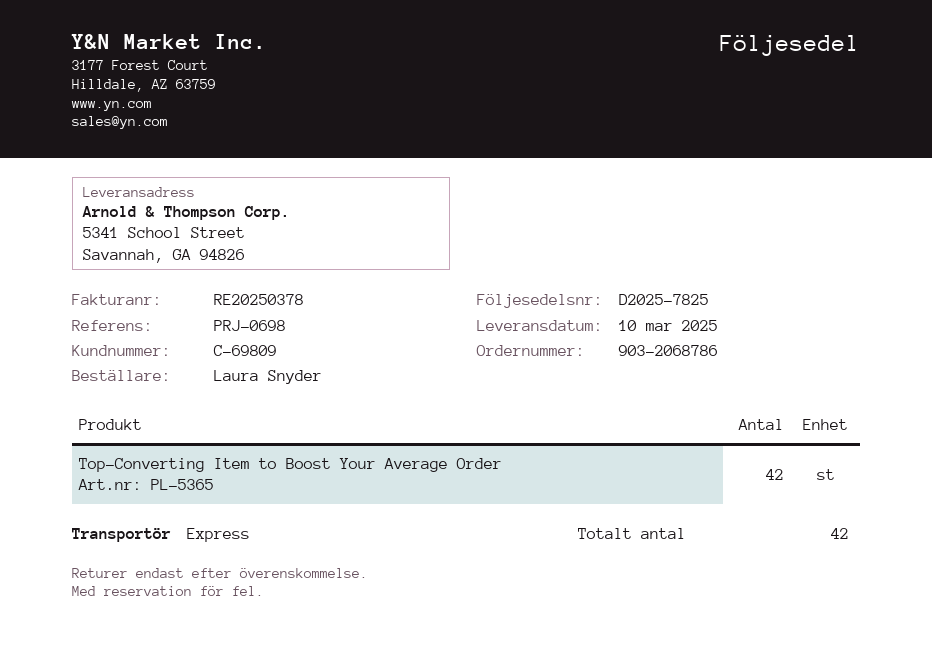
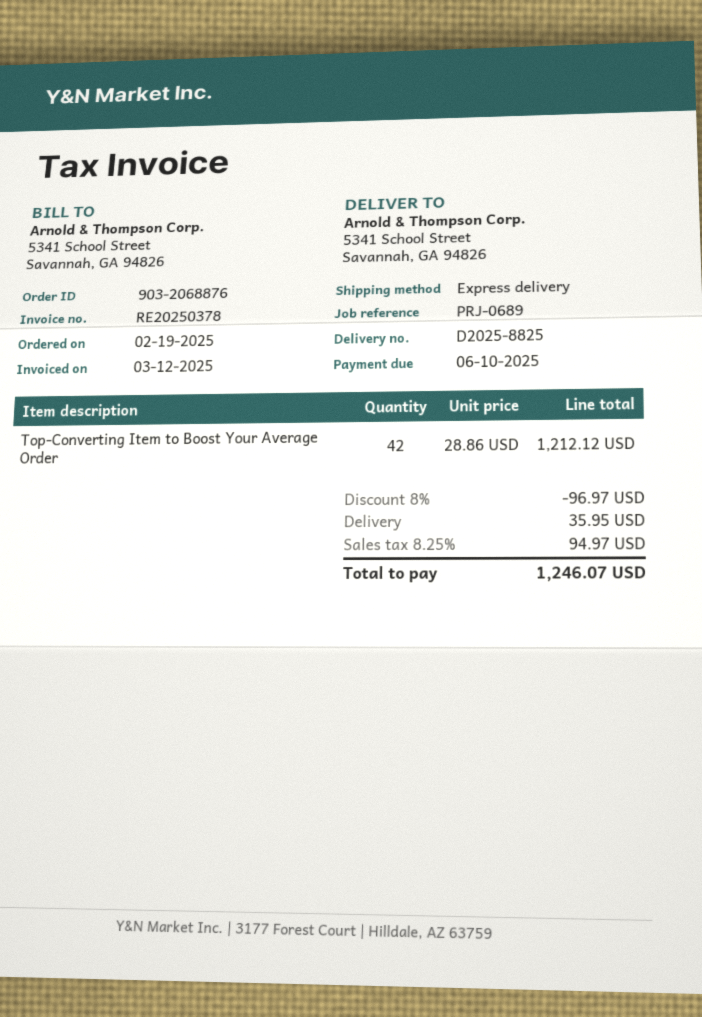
order number: 903-2068786 -> 903-2068876
delivery note number: D2025-7825 -> D2025-8825
reference: PRJ-0698 -> PRJ-0689

